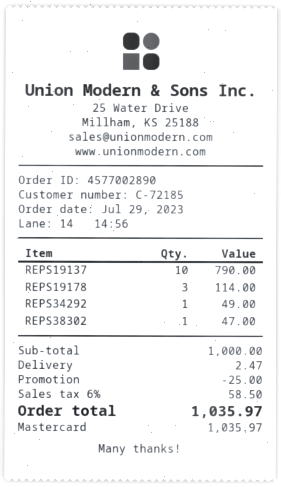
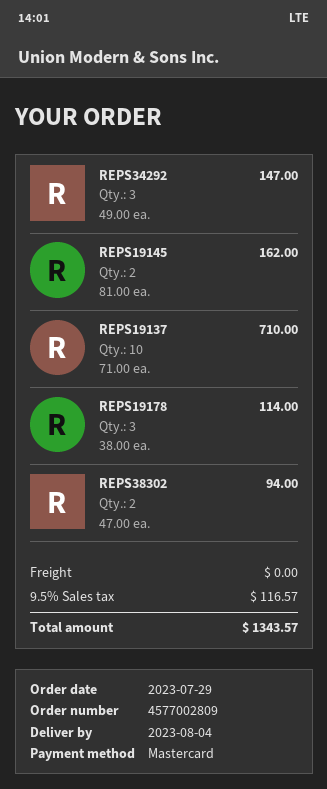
order number: 4577002890 -> 4577002809
REPS19137: 10 for 790.00 -> 10 for 710.00
REPS34292: 1 for 49.00 -> 3 for 147.00
REPS38302: 1 for 47.00 -> 2 for 94.00
REPS19145: none -> 2 for 162.00
discount: 25.00 -> none
shipping: 2.47 -> 0.00
tax: 6% = 58.50 -> 9.5% = 116.57
total: 1035.97 -> 1343.57

